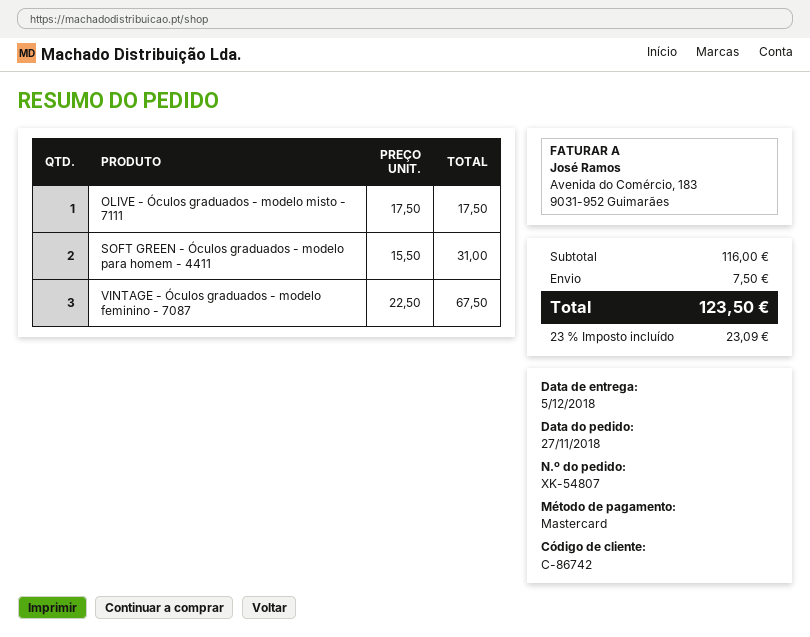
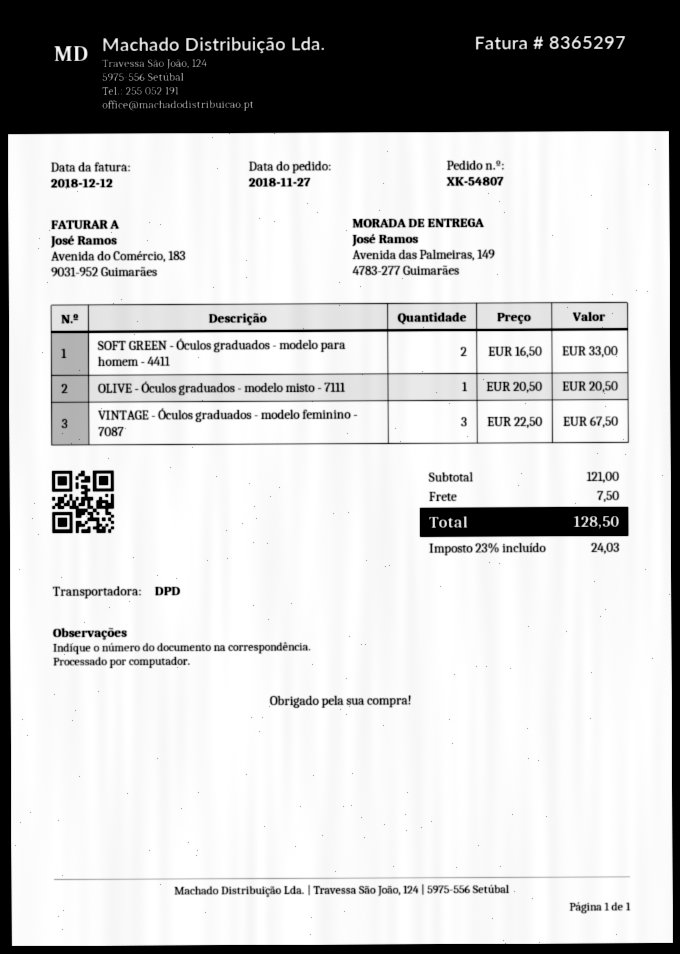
OLIVE - Óculos graduados - modelo misto - 7111: 1 x 17.50 = 17.50 -> 1 x 20.50 = 20.50
SOFT GREEN - Óculos graduados - modelo para homem - 4411: 2 x 15.50 = 31.00 -> 2 x 16.50 = 33.00
subtotal: 116.00 -> 121.00
tax: 23% = 23.09 -> 23% = 24.03
total: 123.50 -> 128.50

